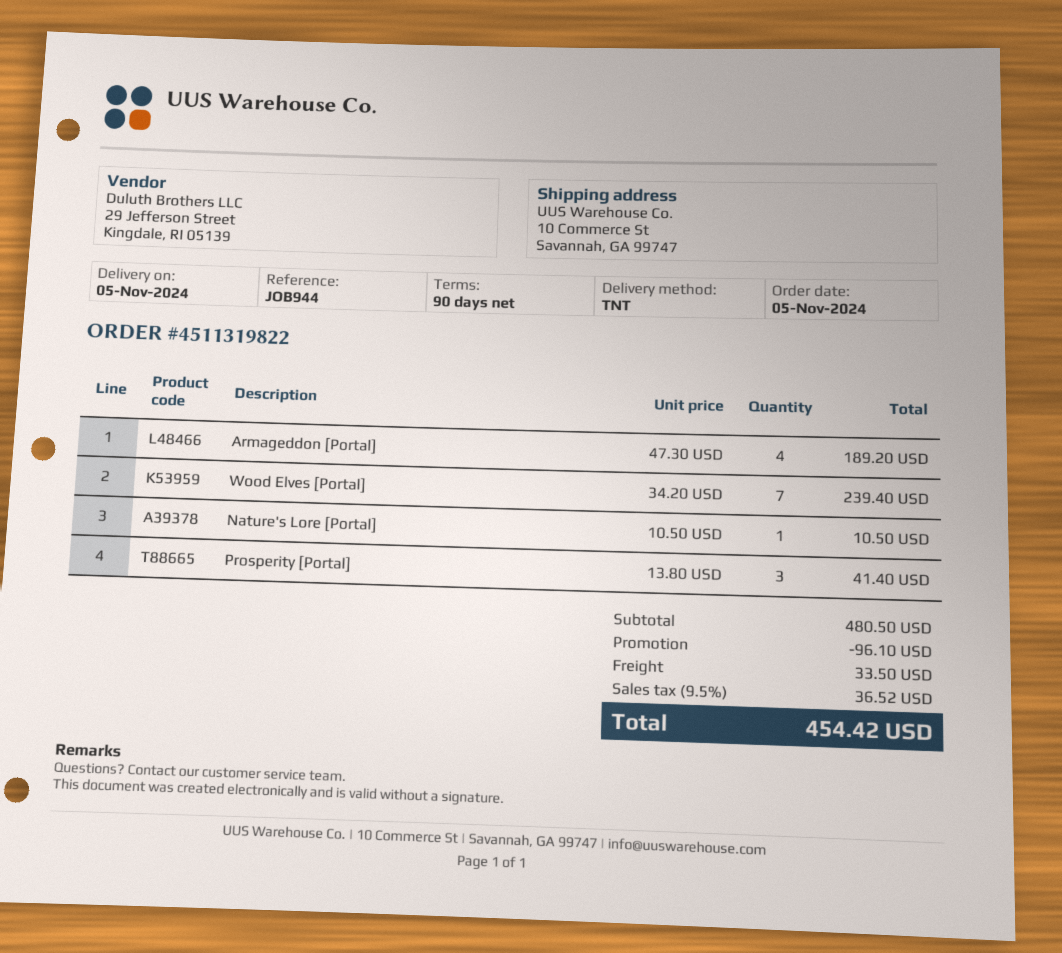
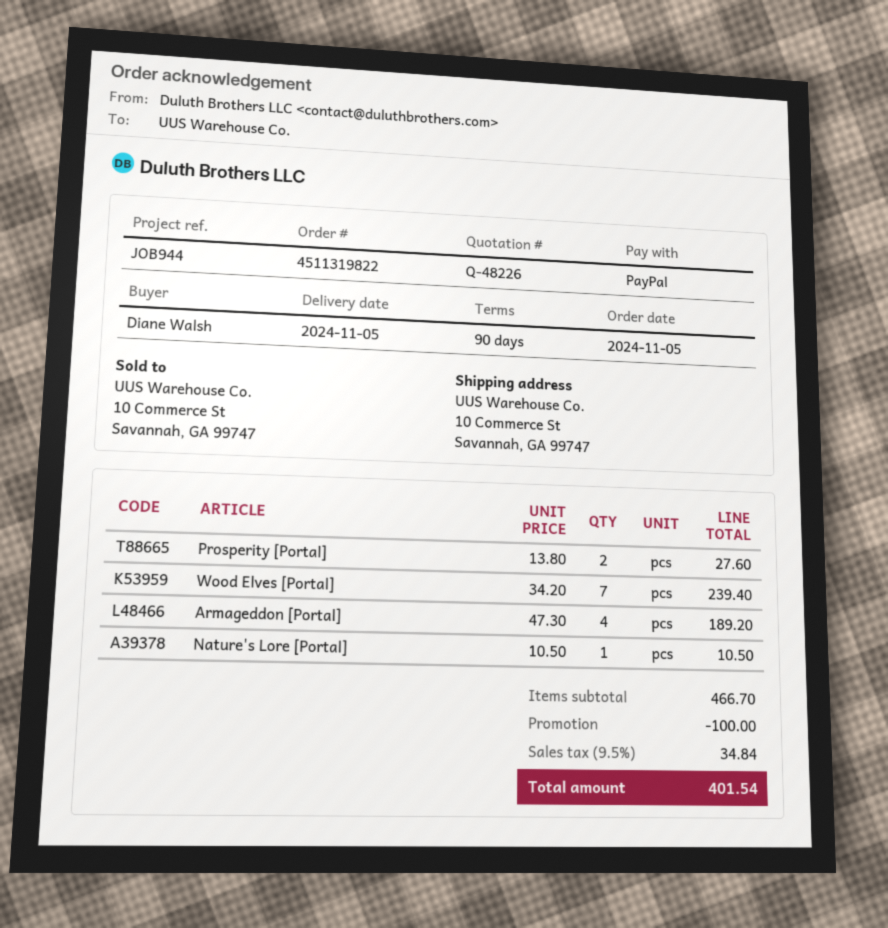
Prosperity [Portal]: 3 x 13.80 = 41.40 -> 2 x 13.80 = 27.60
subtotal: 480.50 -> 466.70
discount: 96.10 -> 100.00
shipping: 33.50 -> none
tax: 9.5% = 36.52 -> 9.5% = 34.84
total: 454.42 -> 401.54

